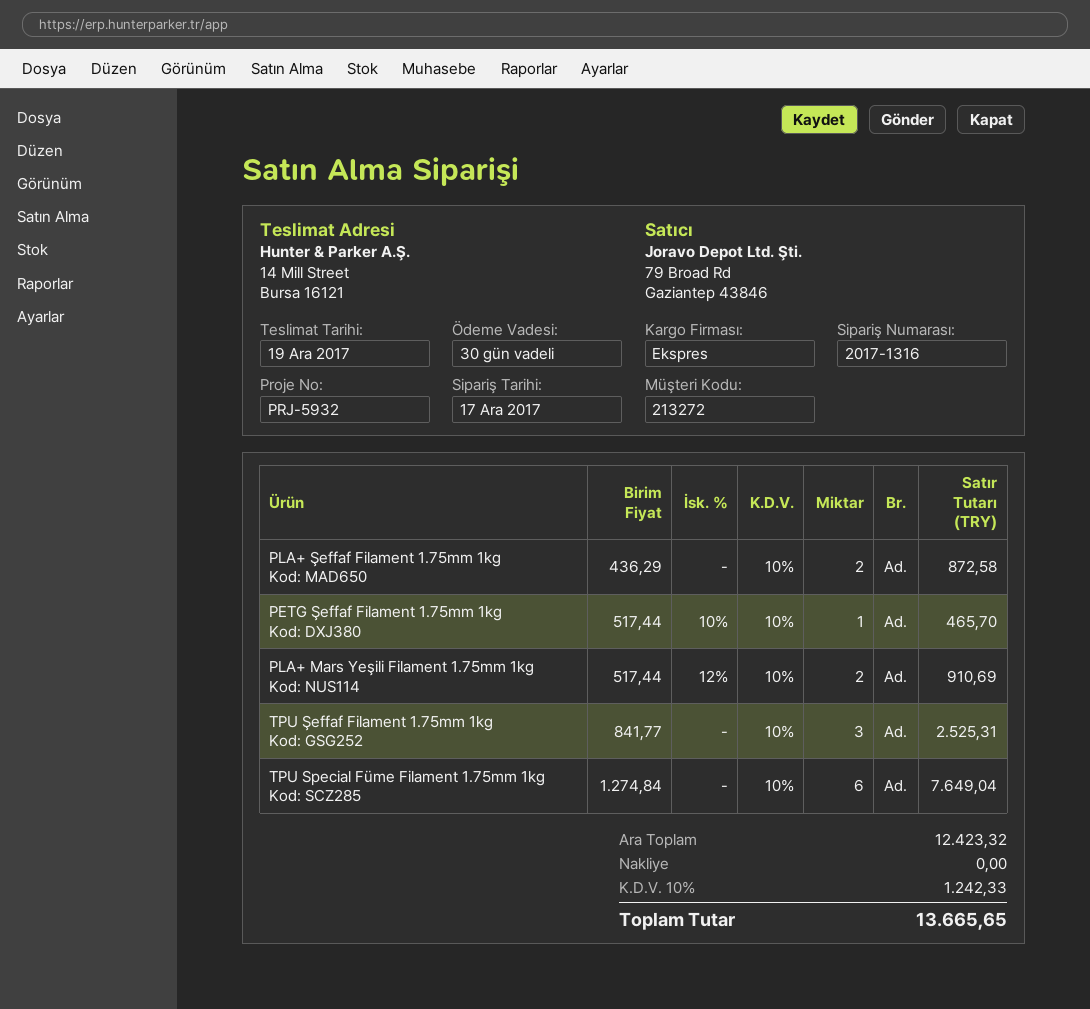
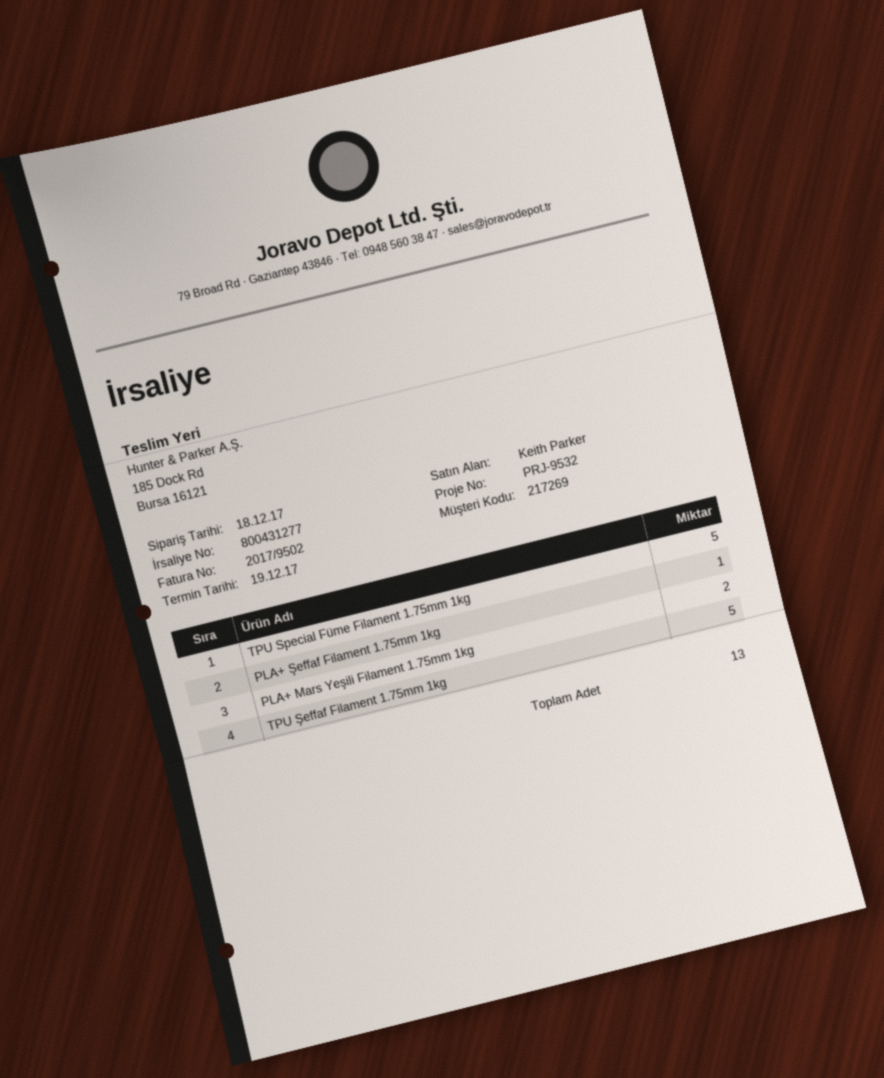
order date: 2017-12-17 -> 2017-12-18
customer number: 213272 -> 217269
reference: PRJ-5932 -> PRJ-9532
ship to: 14 Mill Street, Bursa 16121 -> 185 Dock Rd, Bursa 16121
PLA+ Şeffaf Filament 1.75mm 1kg: 2 -> 1
PETG Şeffaf Filament 1.75mm 1kg: 1 -> none
TPU Şeffaf Filament 1.75mm 1kg: 3 -> 5
TPU Special Füme Filament 1.75mm 1kg: 6 -> 5

